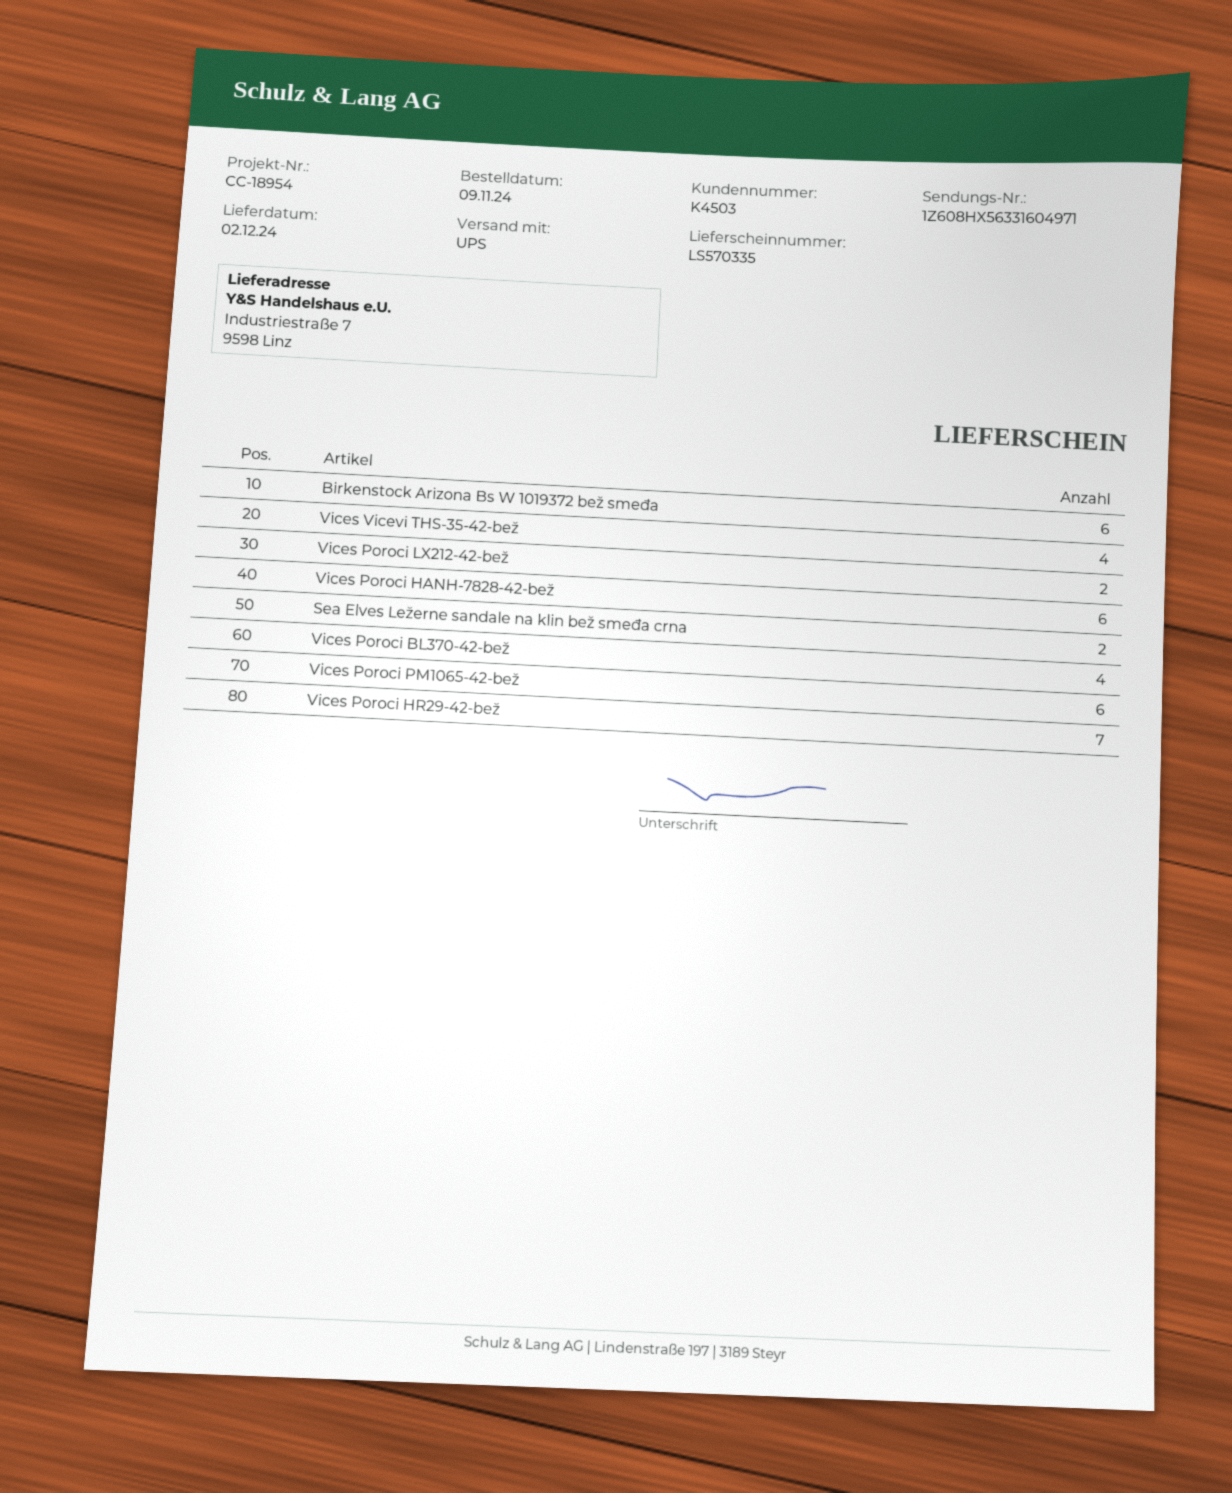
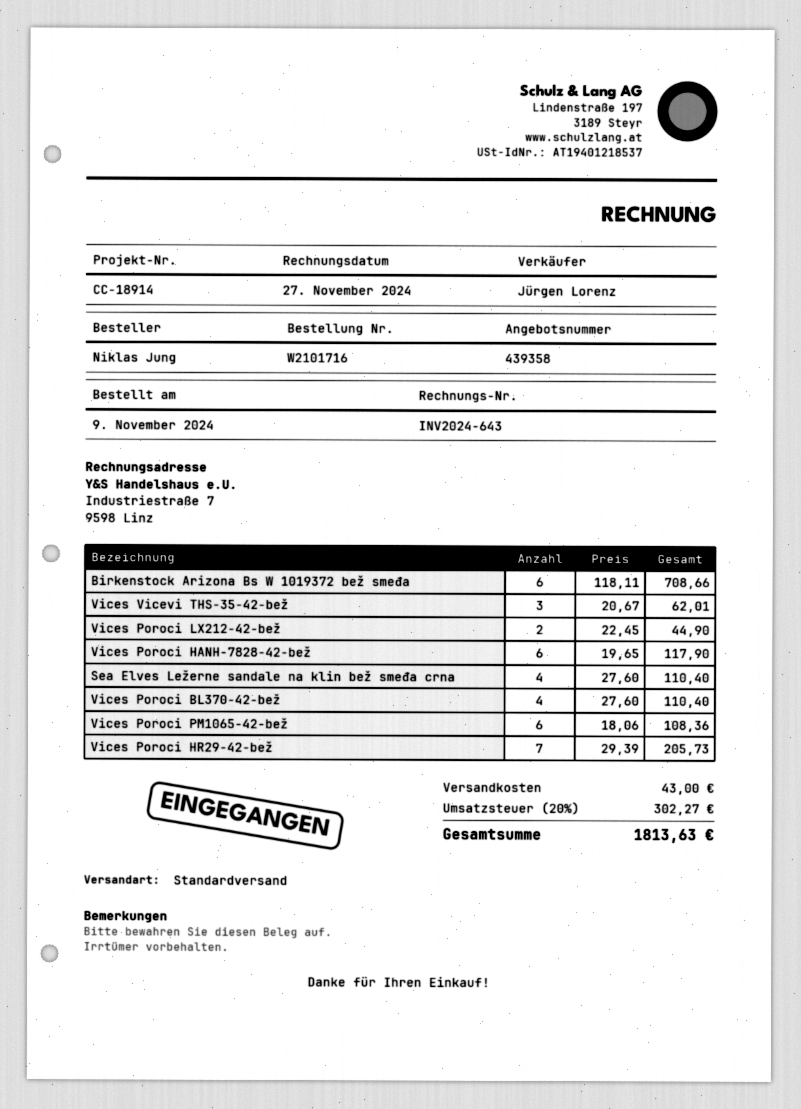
reference: CC-18954 -> CC-18914
shipping method: UPS -> standard
Vices Vicevi THS-35-42-bež: 4 -> 3
Sea Elves Ležerne sandale na klin bež smeđa crna: 2 -> 4

